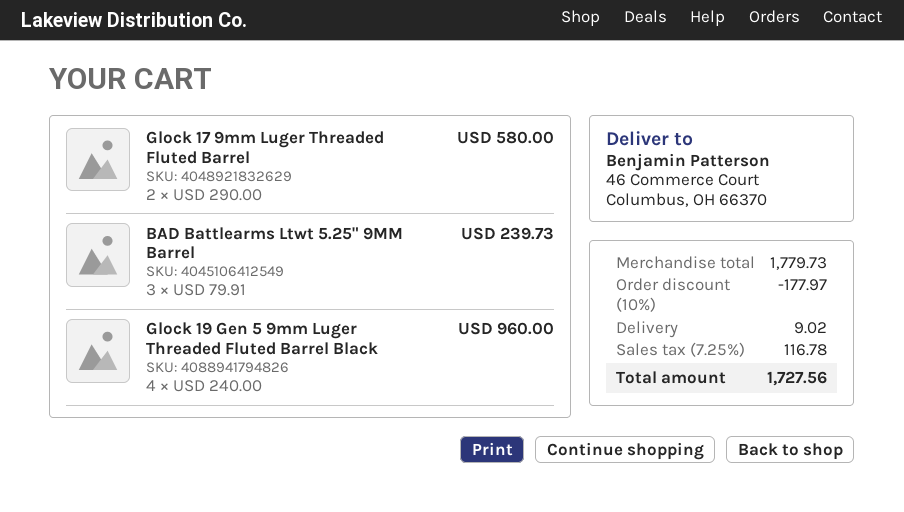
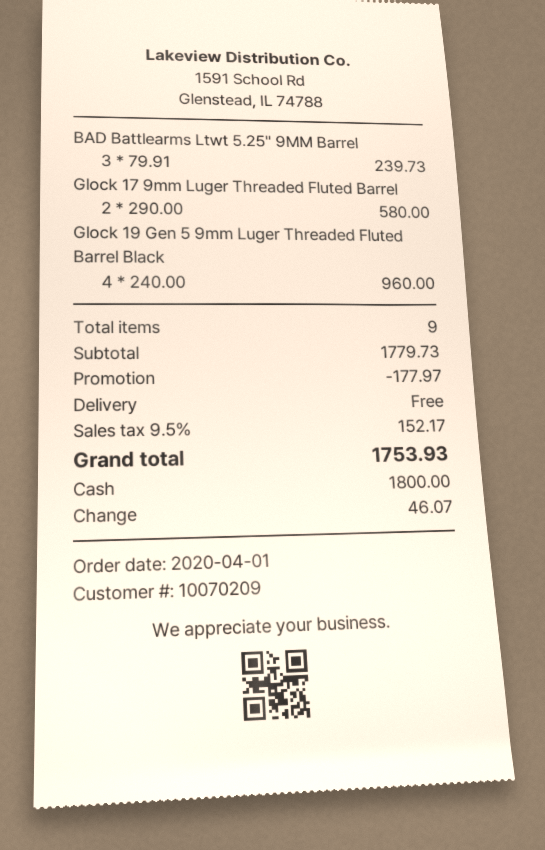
shipping: 9.02 -> 0.00
tax: 7.25% = 116.78 -> 9.5% = 152.17
total: 1727.56 -> 1753.93

